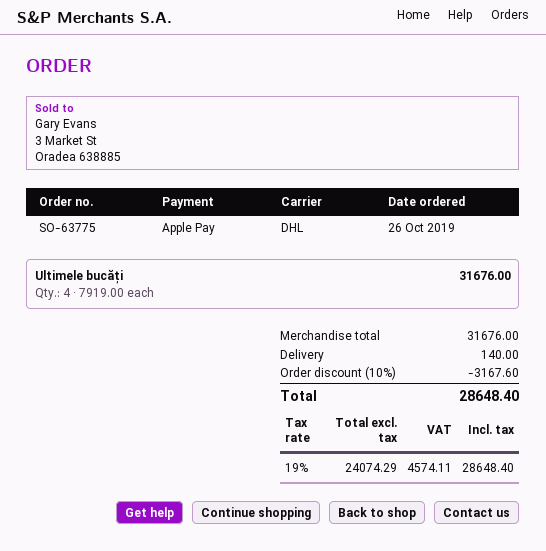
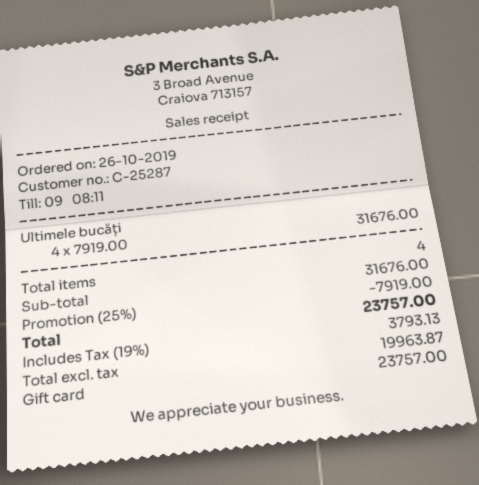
payment method: Apple Pay -> gift card
discount: 10% = 3167.60 -> 25% = 7919.00
shipping: 140.00 -> none
net: 24074.29 -> 19963.87
tax: 19% = 4574.11 -> 19% = 3793.13
total: 28648.40 -> 23757.00

